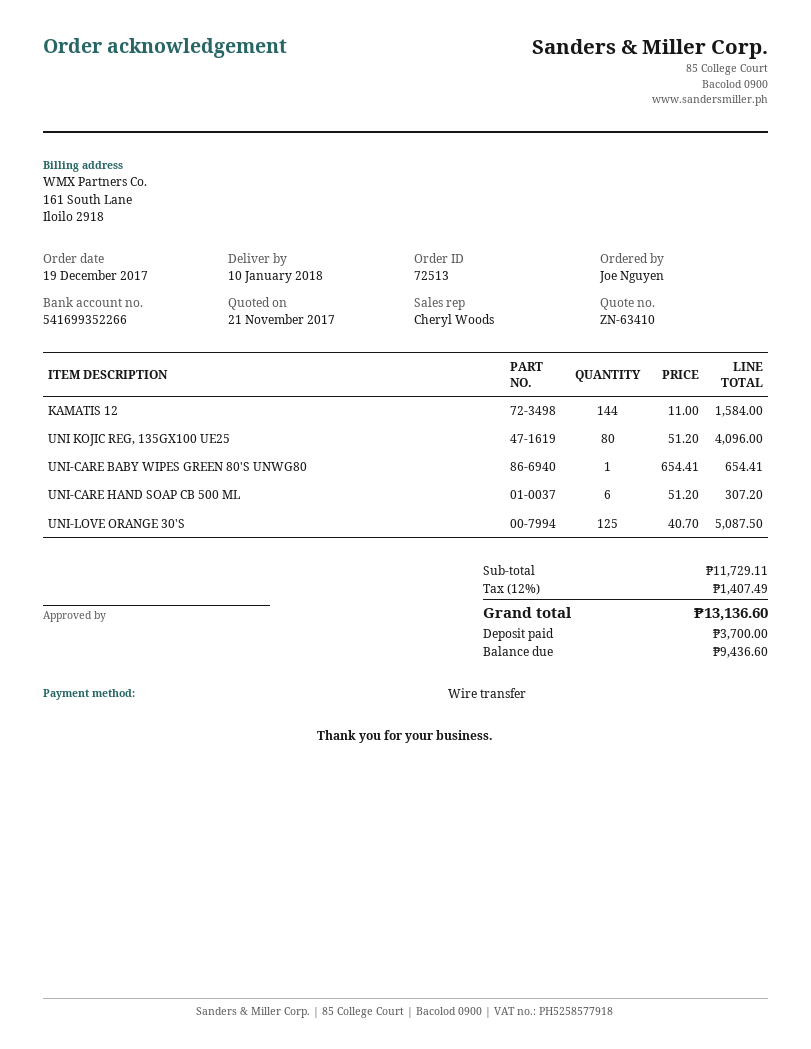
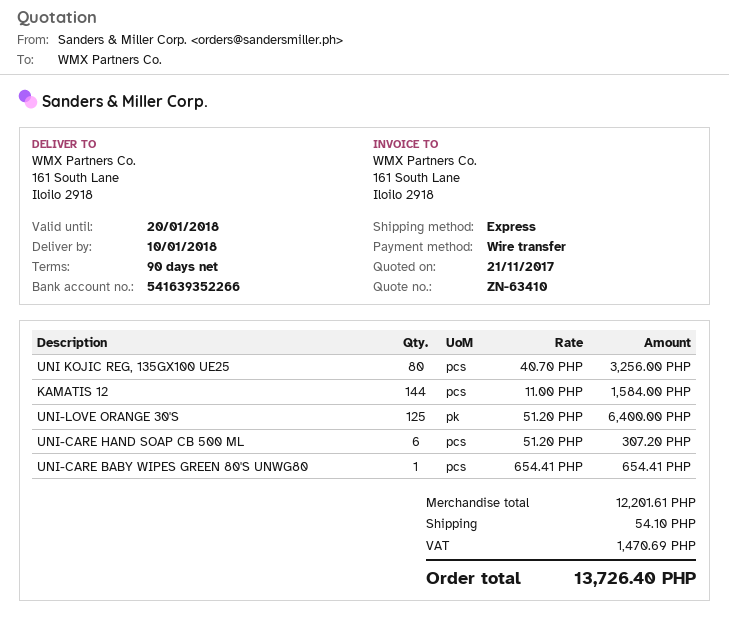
bank account: 541699352266 -> 541639352266
UNI KOJIC REG, 135GX100 UE25: 80 x 51.20 = 4096.00 -> 80 x 40.70 = 3256.00
UNI-LOVE ORANGE 30'S: 125 x 40.70 = 5087.50 -> 125 x 51.20 = 6400.00
subtotal: 11729.11 -> 12201.61
shipping: none -> 54.10
tax: 1407.49 -> 1470.69
total: 13136.60 -> 13726.40

